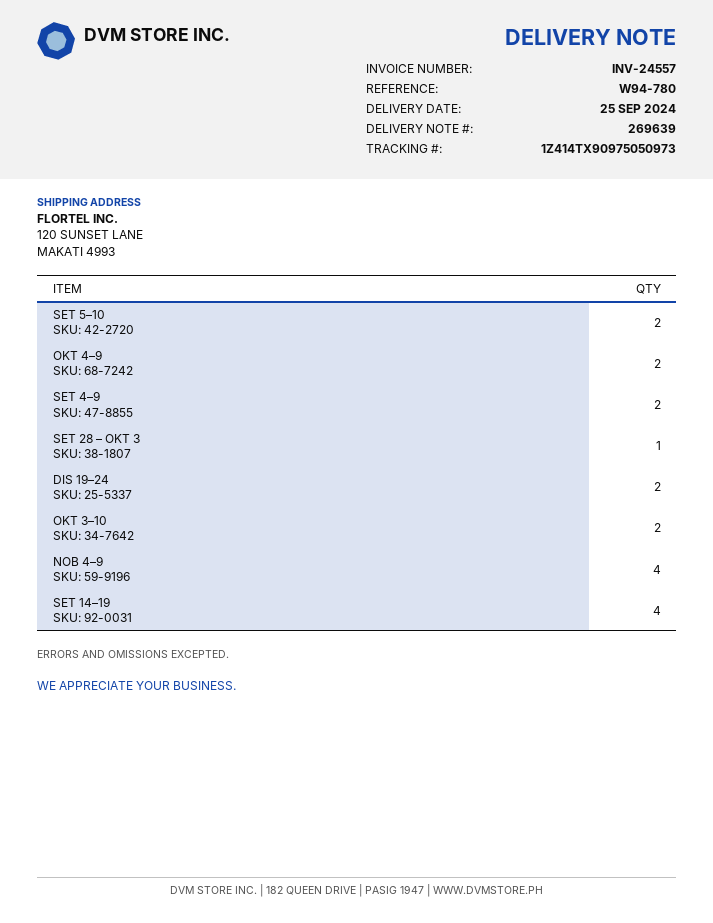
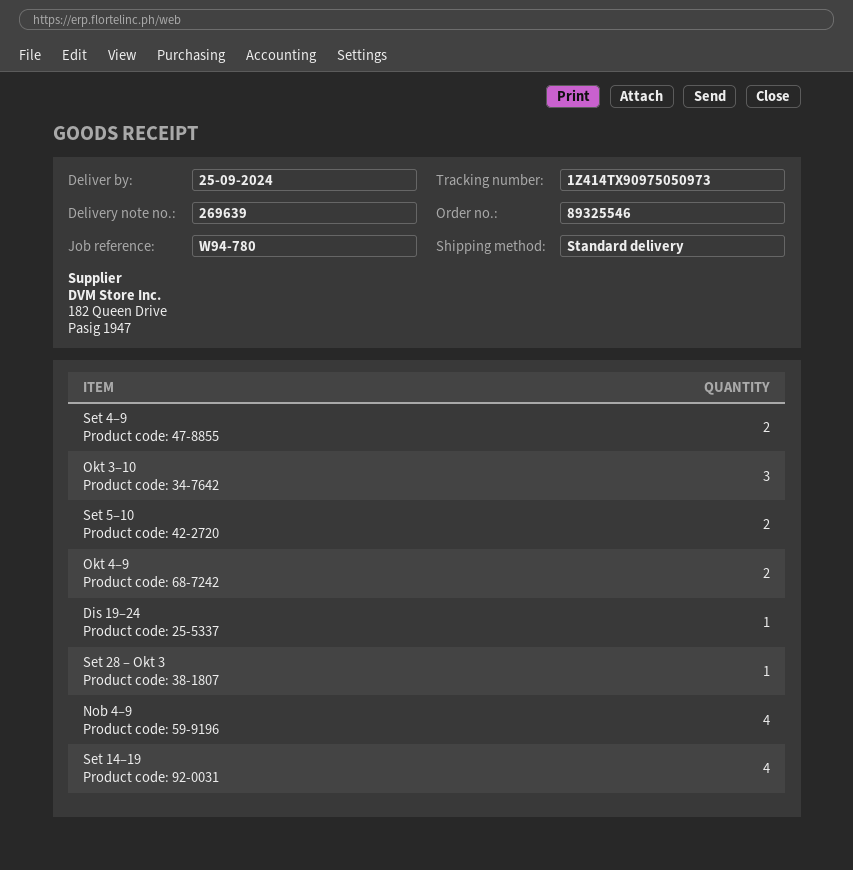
DIS 19–24: 2 -> 1
OKT 3–10: 2 -> 3

